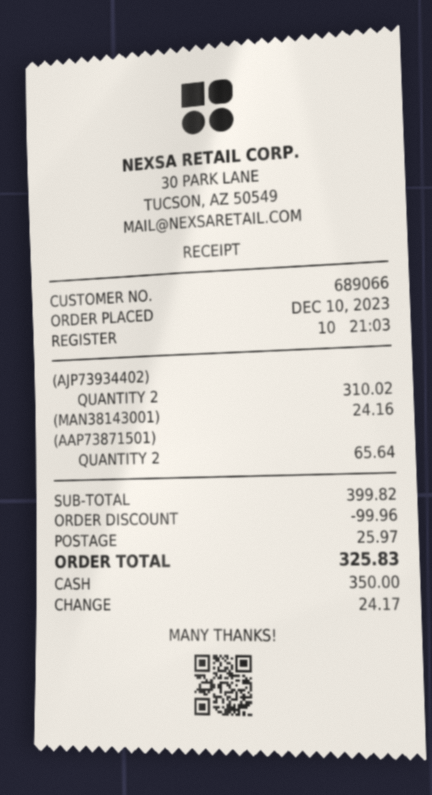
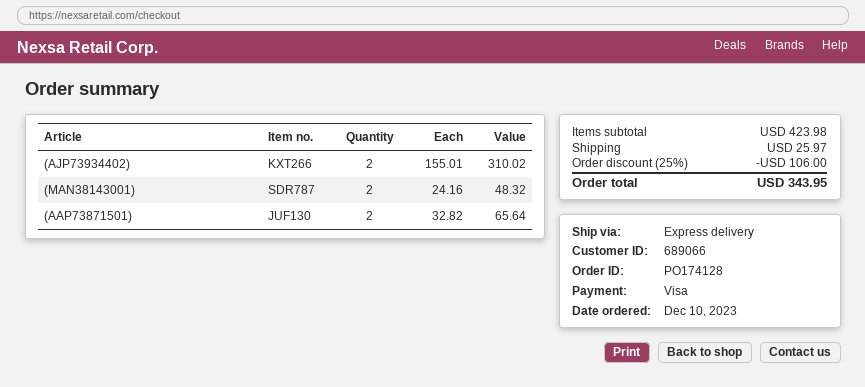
payment method: cash -> Visa
(MAN38143001): 1 for 24.16 -> 2 for 48.32
subtotal: 399.82 -> 423.98
discount: 99.96 -> 106.00
total: 325.83 -> 343.95

